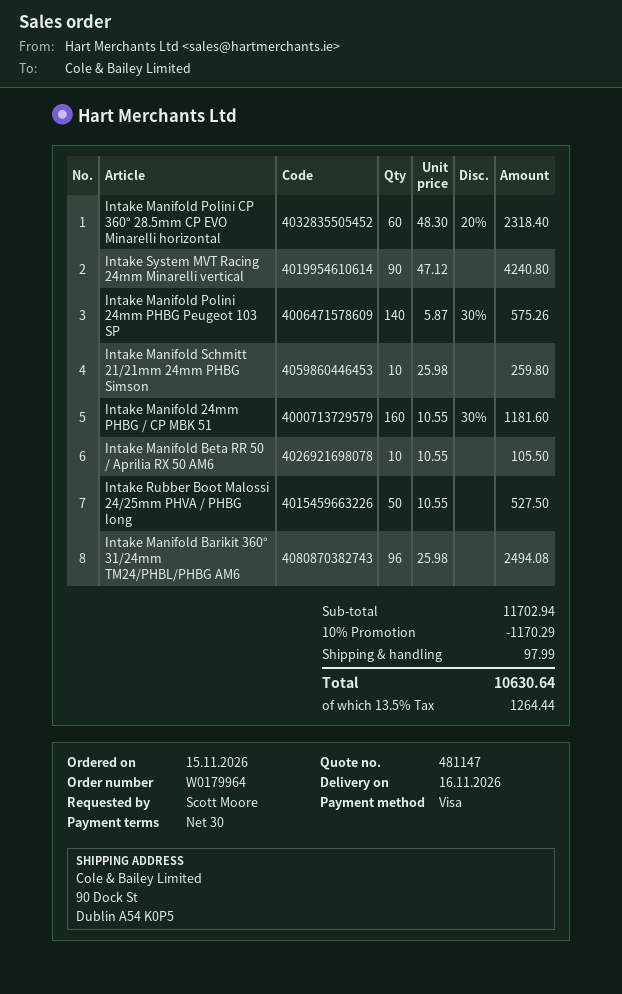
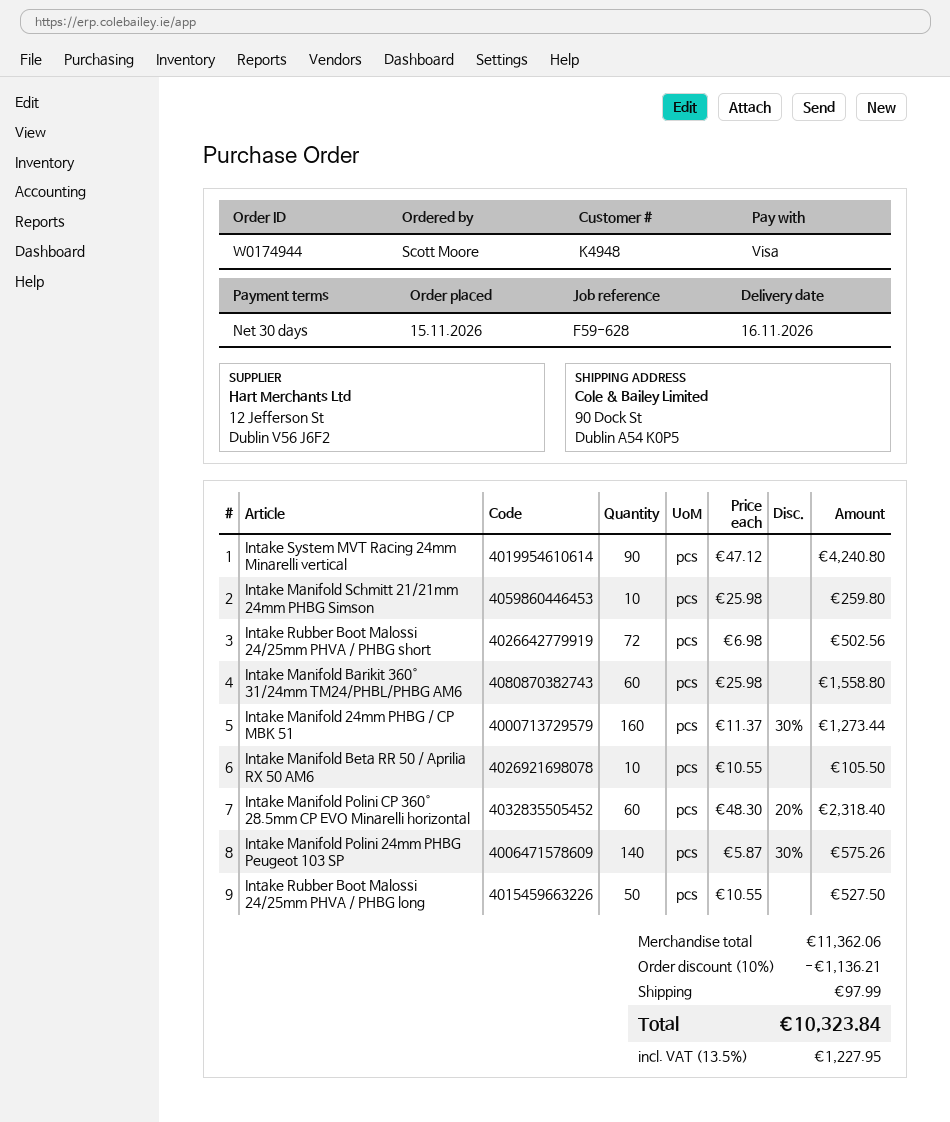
order number: W0179964 -> W0174944
Intake Manifold 24mm PHBG / CP MBK 51: 160 x 10.55 - 30% = 1181.60 -> 160 x 11.37 - 30% = 1273.44
Intake Manifold Barikit 360° 31/24mm TM24/PHBL/PHBG AM6: 96 x 25.98 = 2494.08 -> 60 x 25.98 = 1558.80
Intake Rubber Boot Malossi 24/25mm PHVA / PHBG short: none -> 72 x 6.98 = 502.56
subtotal: 11702.94 -> 11362.06
discount: 10% = 1170.29 -> 10% = 1136.21
tax: 13.5% = 1264.44 -> 13.5% = 1227.95
total: 10630.64 -> 10323.84

